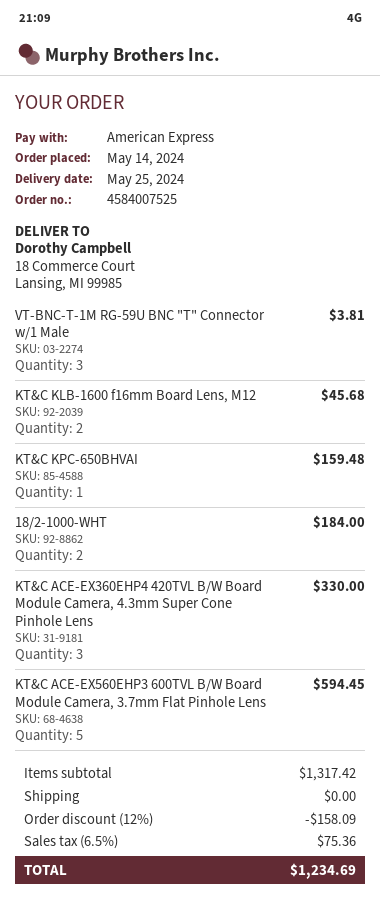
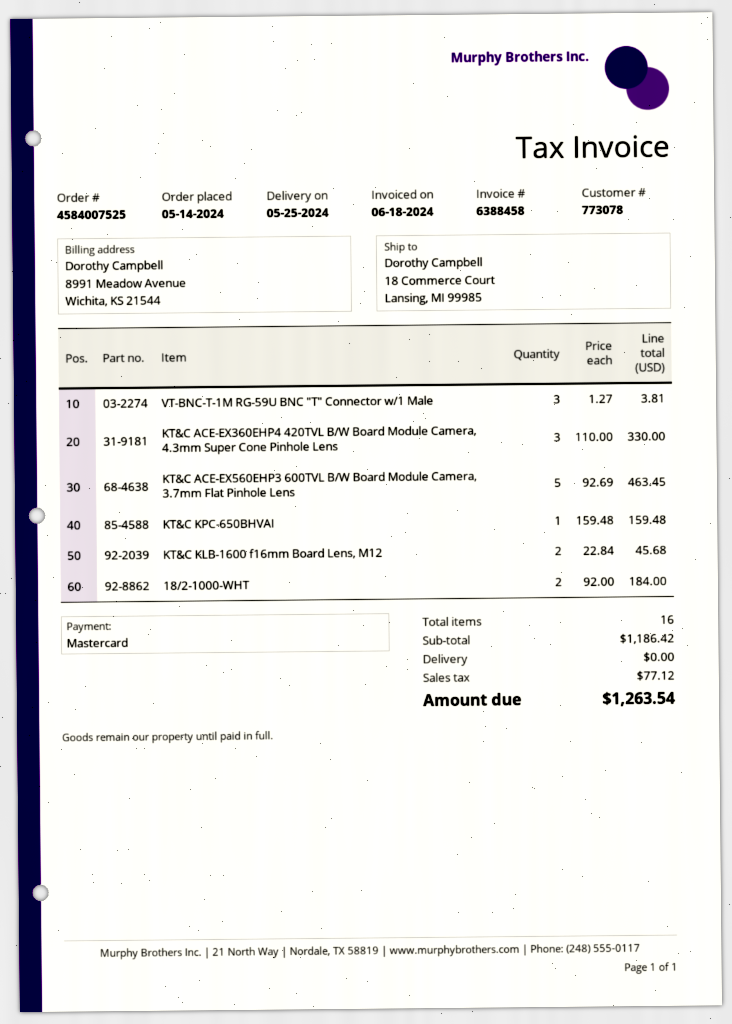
payment method: American Express -> Mastercard
KT&C ACE-EX560EHP3 600TVL B/W Board Module Camera, 3.7mm Flat Pinhole Lens: 5 for 594.45 -> 5 for 463.45
subtotal: 1317.42 -> 1186.42
discount: 12% = 158.09 -> none
tax: 75.36 -> 77.12
total: 1234.69 -> 1263.54

